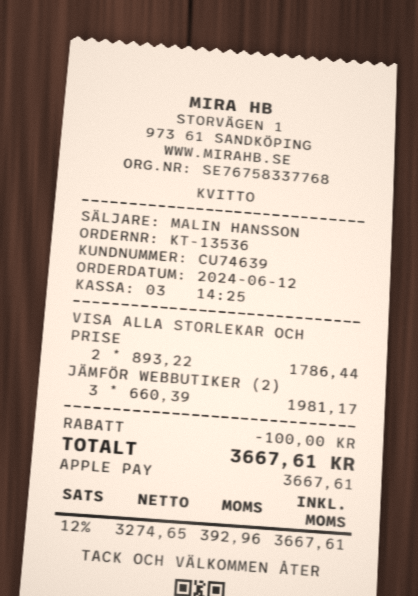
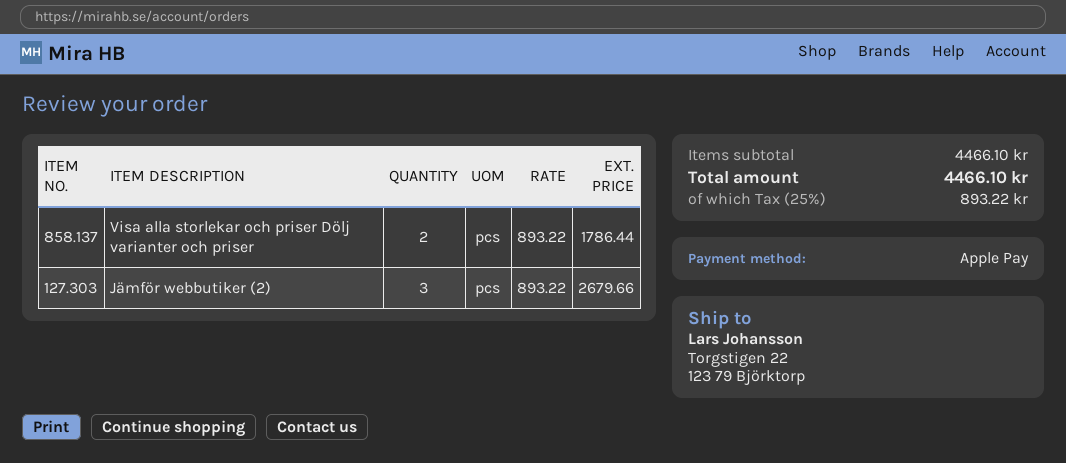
JÄMFÖR WEBBUTIKER (2): 3 x 660.39 = 1981.17 -> 3 x 893.22 = 2679.66
discount: 100.00 -> none
tax: 12% = 392.96 -> 25% = 893.22
total: 3667.61 -> 4466.10

